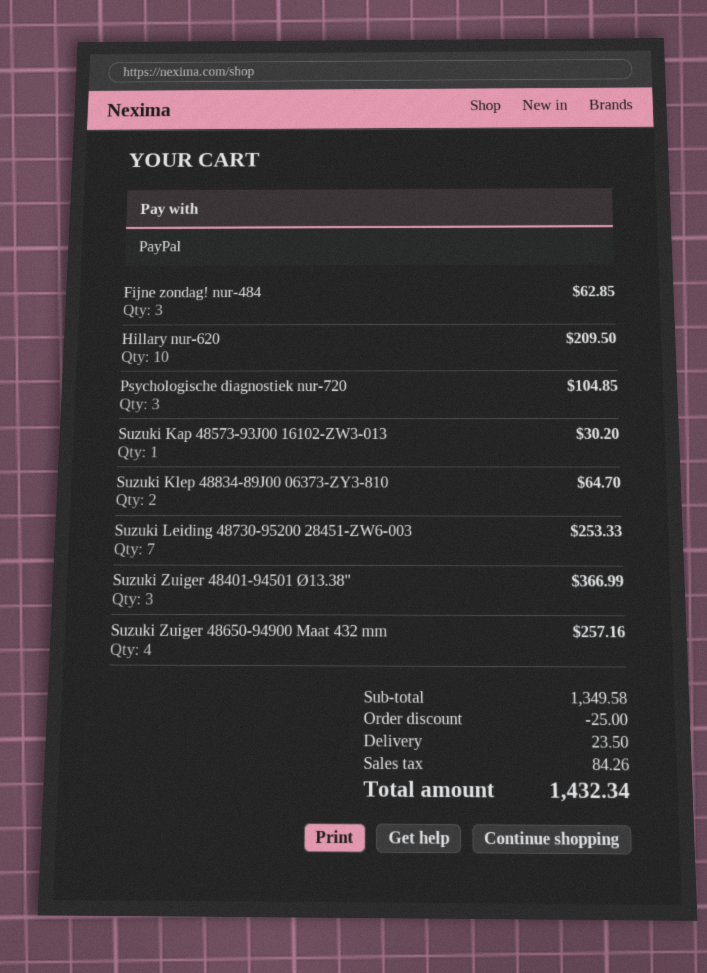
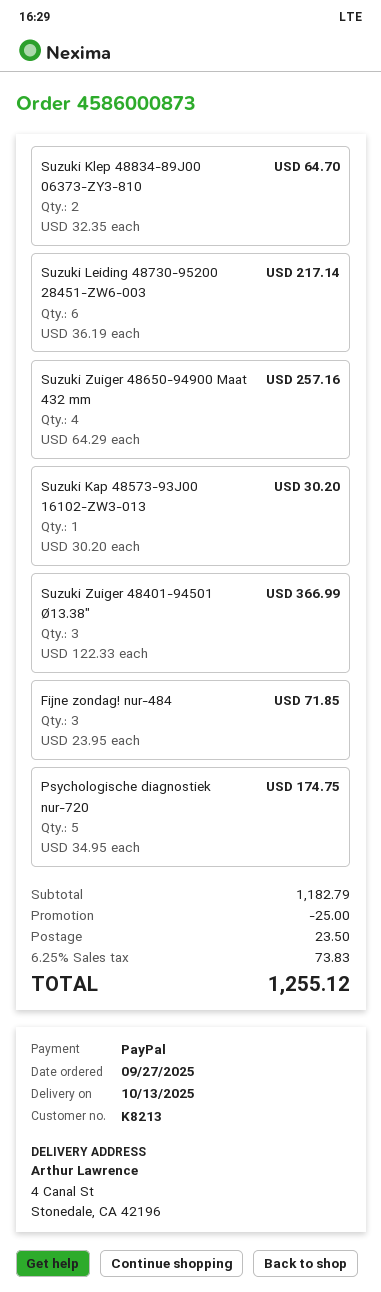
Fijne zondag! nur-484: 3 for 62.85 -> 3 for 71.85
Hillary nur-620: 10 for 209.50 -> none
Psychologische diagnostiek nur-720: 3 for 104.85 -> 5 for 174.75
Suzuki Leiding 48730-95200 28451-ZW6-003: 7 for 253.33 -> 6 for 217.14
subtotal: 1349.58 -> 1182.79
tax: 84.26 -> 73.83
total: 1432.34 -> 1255.12

